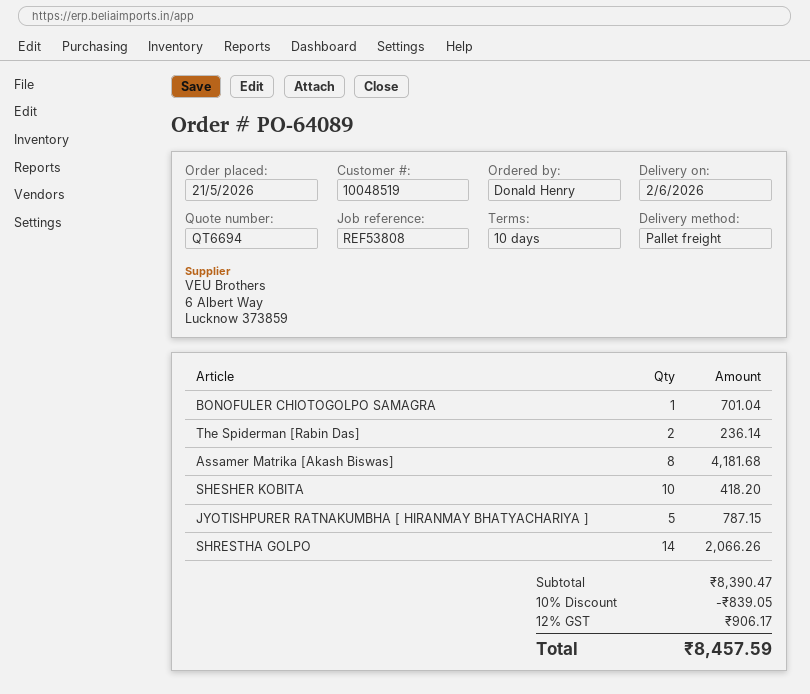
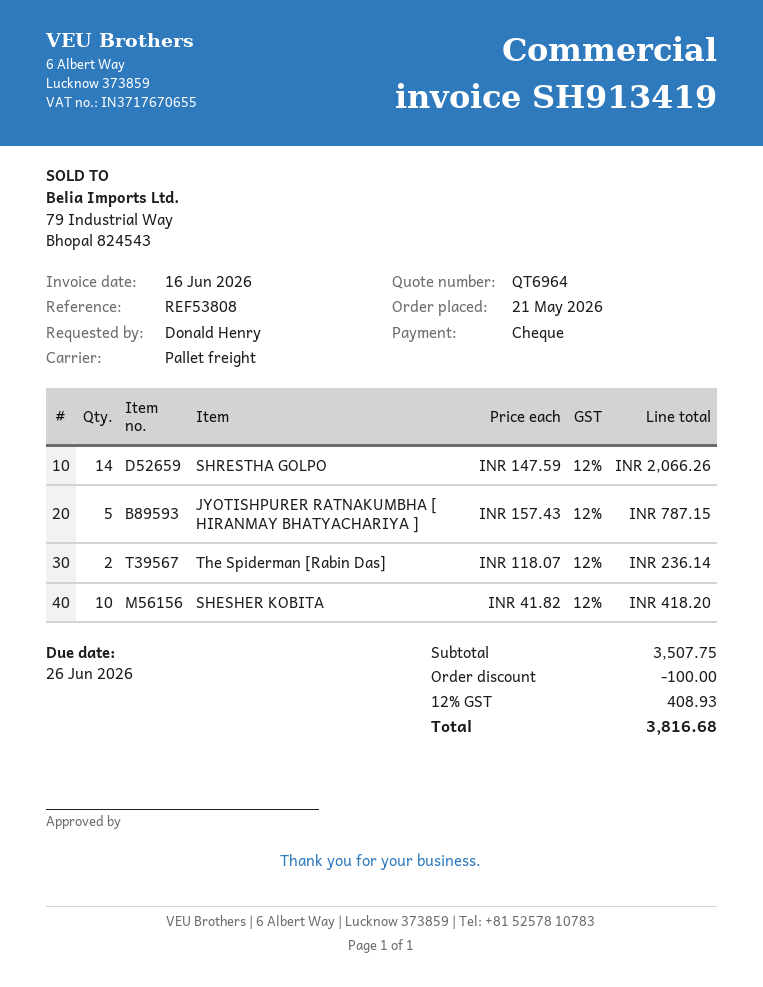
quote number: QT6694 -> QT6964
BONOFULER CHIOTOGOLPO SAMAGRA: 1 for 701.04 -> none
Assamer Matrika [Akash Biswas]: 8 for 4181.68 -> none
subtotal: 8390.47 -> 3507.75
discount: 839.05 -> 100.00
tax: 12% = 906.17 -> 12% = 408.93
total: 8457.59 -> 3816.68

